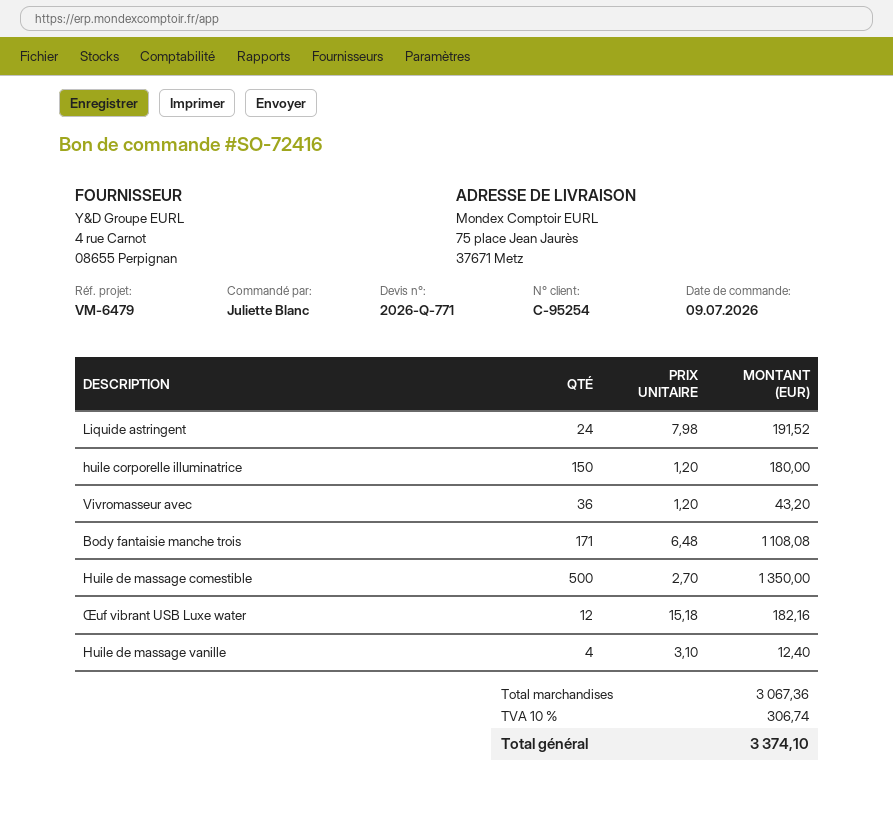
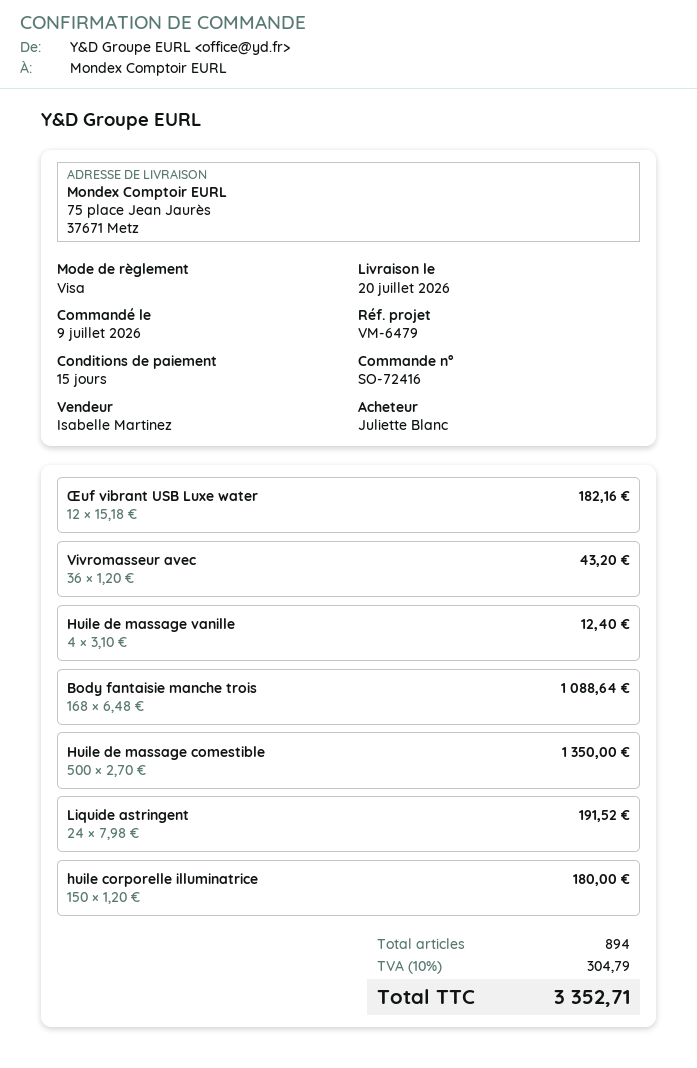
Body fantaisie manche trois: 171 x 6.48 = 1108.08 -> 168 x 6.48 = 1088.64
tax: 10% = 306.74 -> 10% = 304.79
total: 3374.10 -> 3352.71

